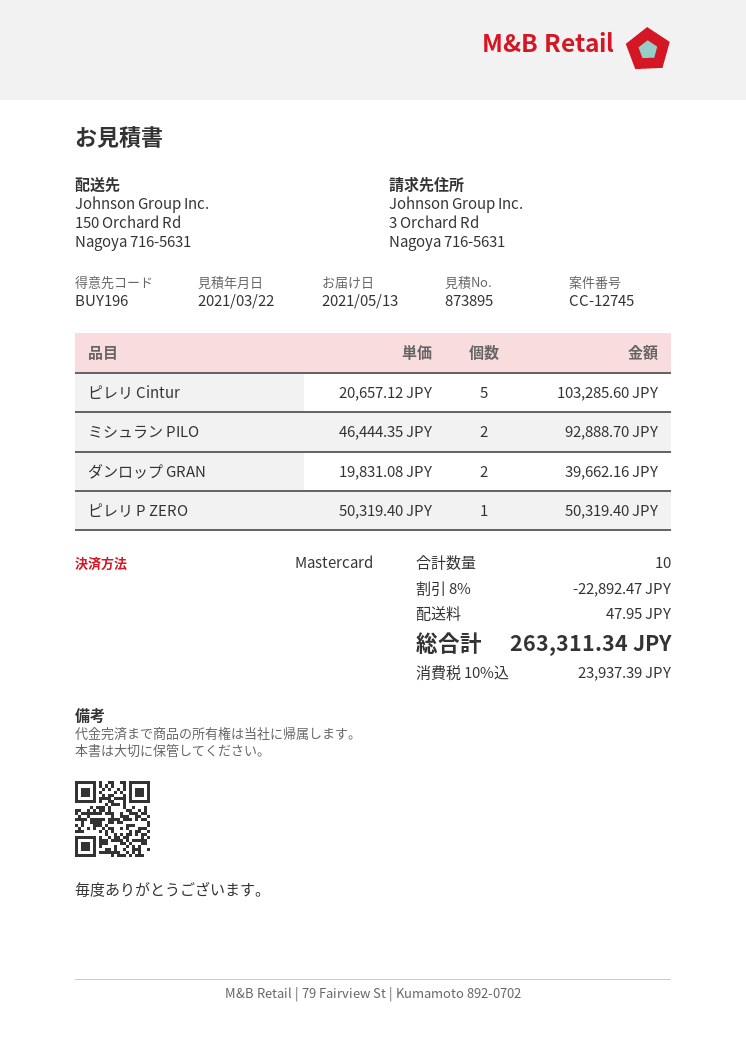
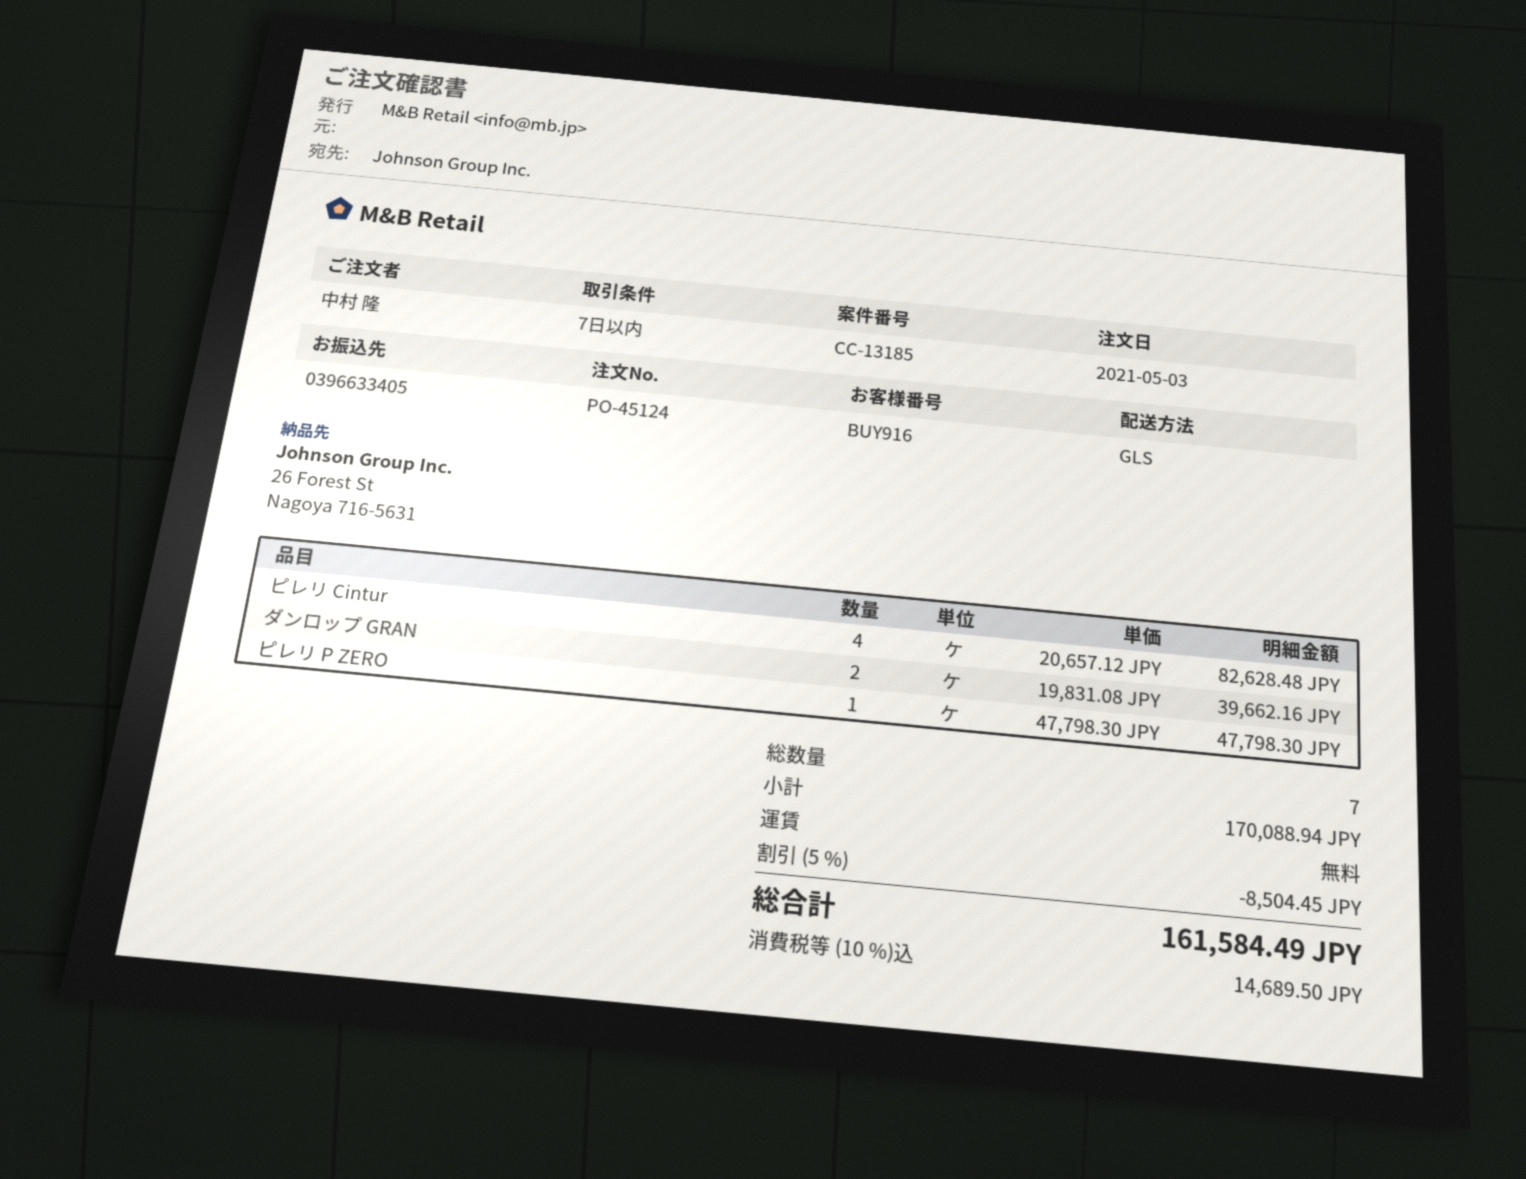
customer number: BUY196 -> BUY916
reference: CC-12745 -> CC-13185
ship to: 150 Orchard Rd, Nagoya 716-5631 -> 26 Forest St, Nagoya 716-5631
ピレリ Cintur: 5 x 20657.12 = 103285.60 -> 4 x 20657.12 = 82628.48
ミシュラン PILO: 2 x 46444.35 = 92888.70 -> none
ピレリ P ZERO: 1 x 50319.40 = 50319.40 -> 1 x 47798.30 = 47798.30
total quantity: 10 -> 7
discount: 8% = 22892.47 -> 5% = 8504.45
shipping: 47.95 -> 0.00
tax: 10% = 23937.39 -> 10% = 14689.50
total: 263311.34 -> 161584.49

